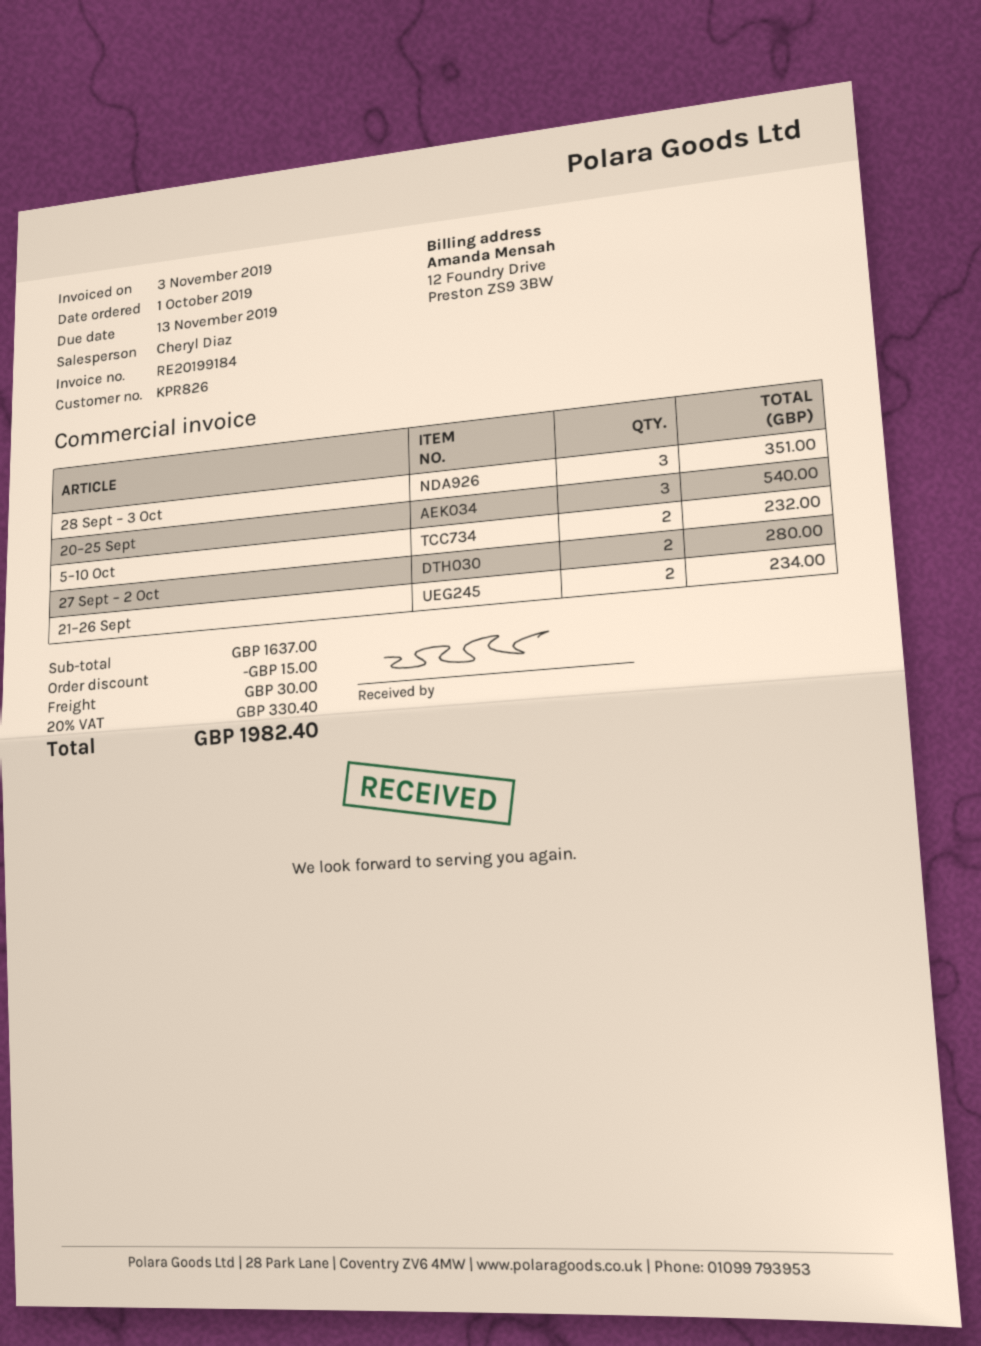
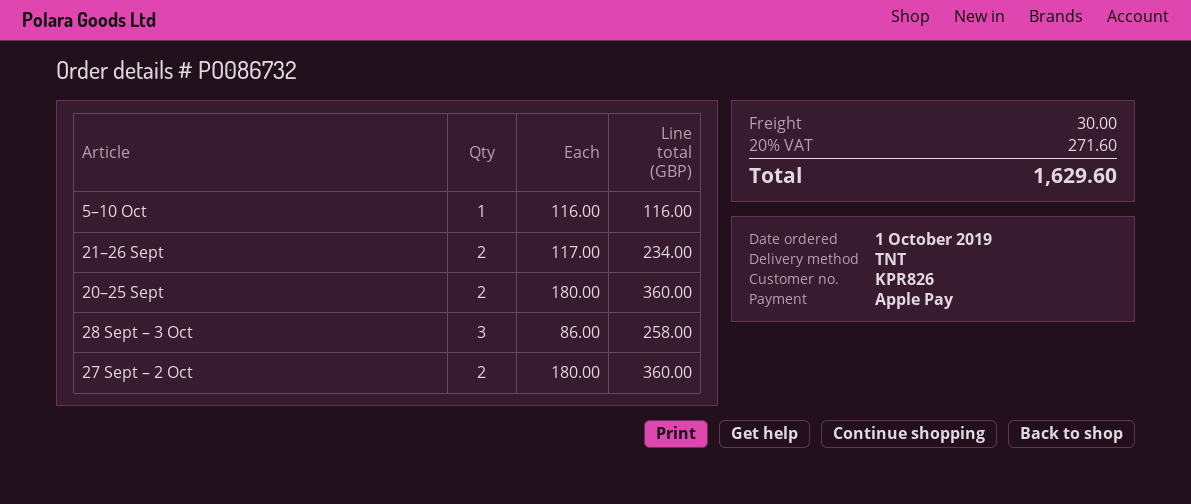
28 Sept – 3 Oct: 3 for 351.00 -> 3 for 258.00
20–25 Sept: 3 for 540.00 -> 2 for 360.00
5–10 Oct: 2 for 232.00 -> 1 for 116.00
27 Sept – 2 Oct: 2 for 280.00 -> 2 for 360.00
discount: 15.00 -> none
tax: 20% = 330.40 -> 20% = 271.60
total: 1982.40 -> 1629.60

